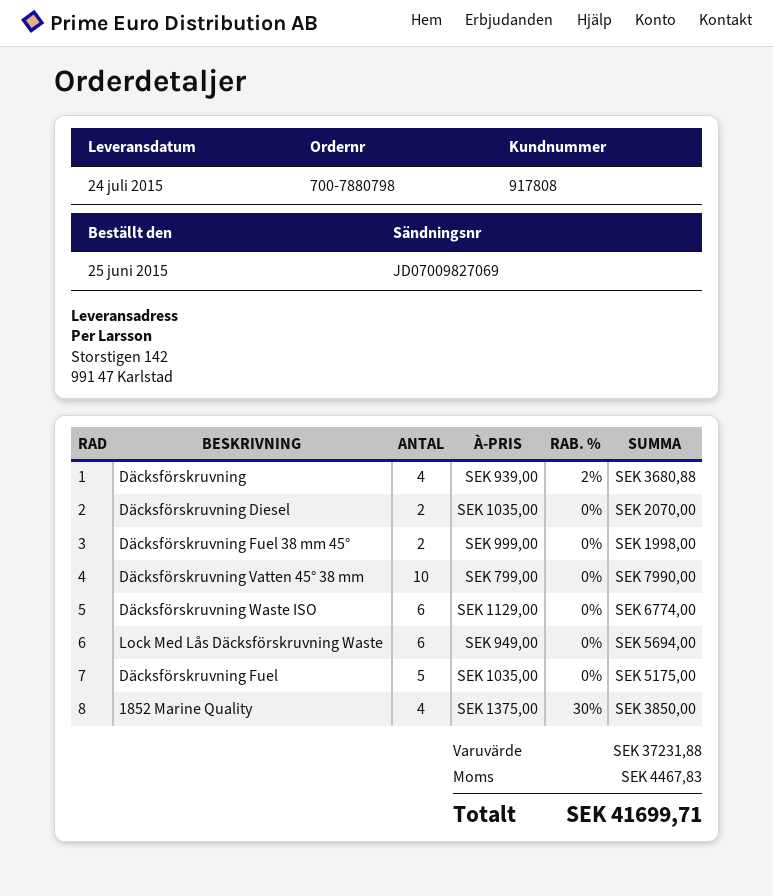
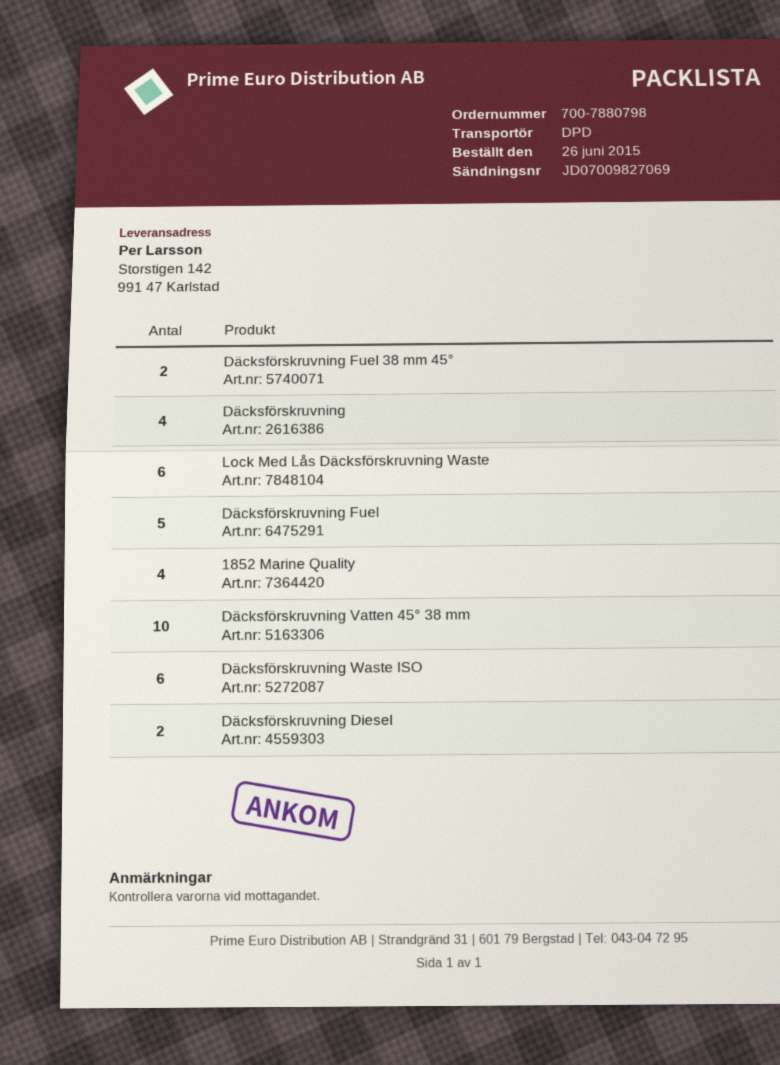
order date: 2015-06-25 -> 2015-06-26

